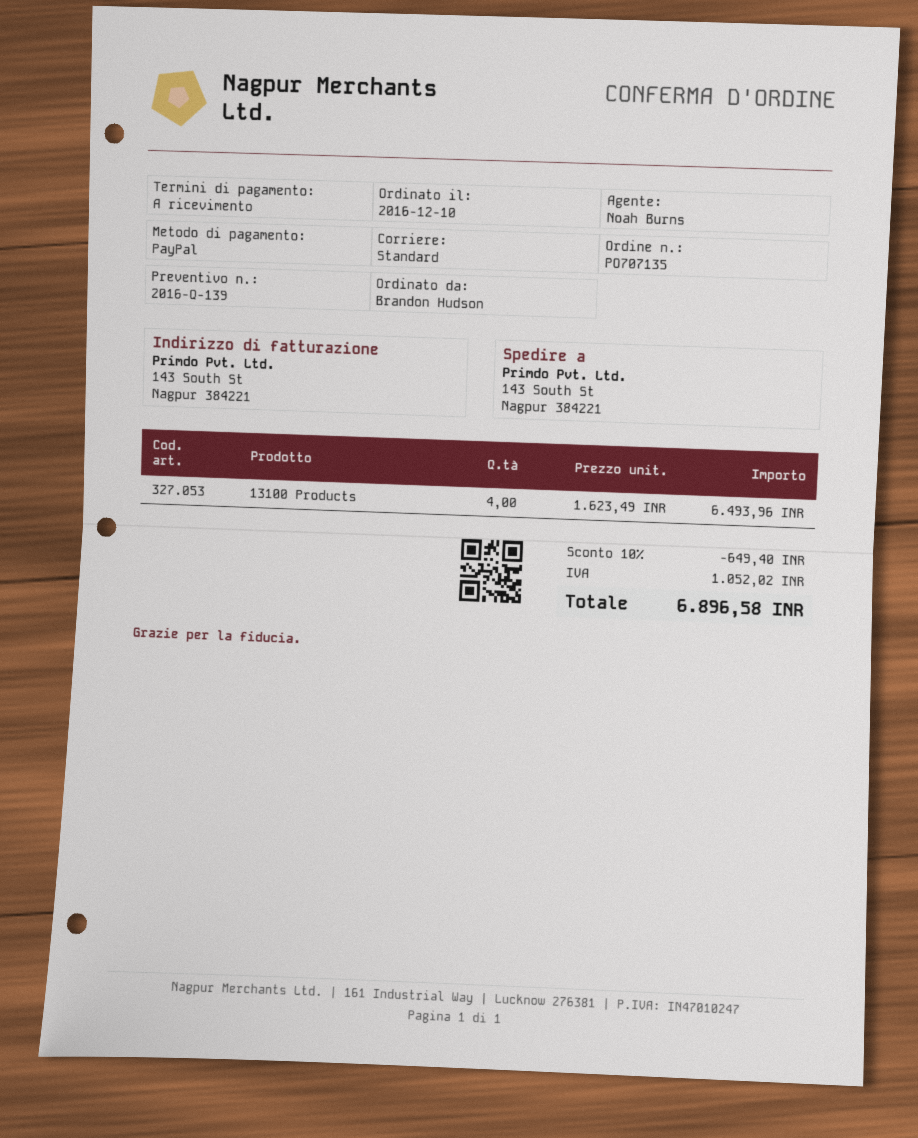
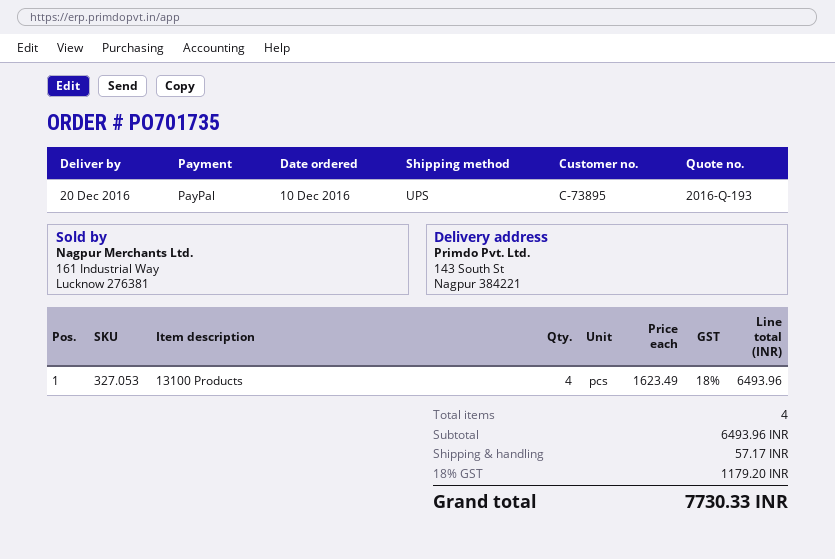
quote number: 2016-Q-139 -> 2016-Q-193
order number: PO707135 -> PO701735
shipping method: standard -> UPS
discount: 10% = 649.40 -> none
shipping: none -> 57.17
tax: 1052.02 -> 1179.20
total: 6896.58 -> 7730.33

